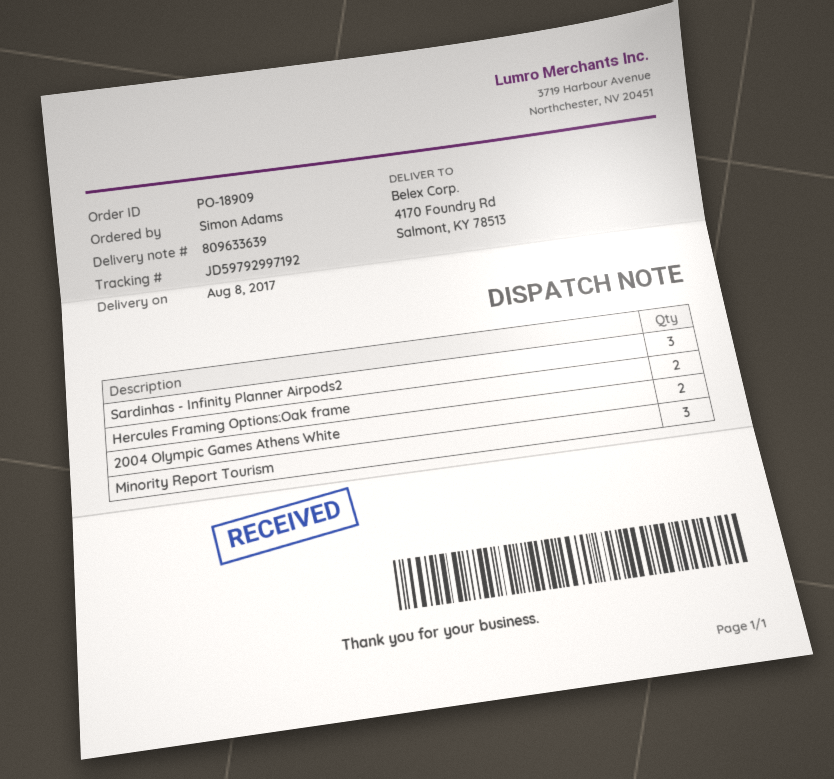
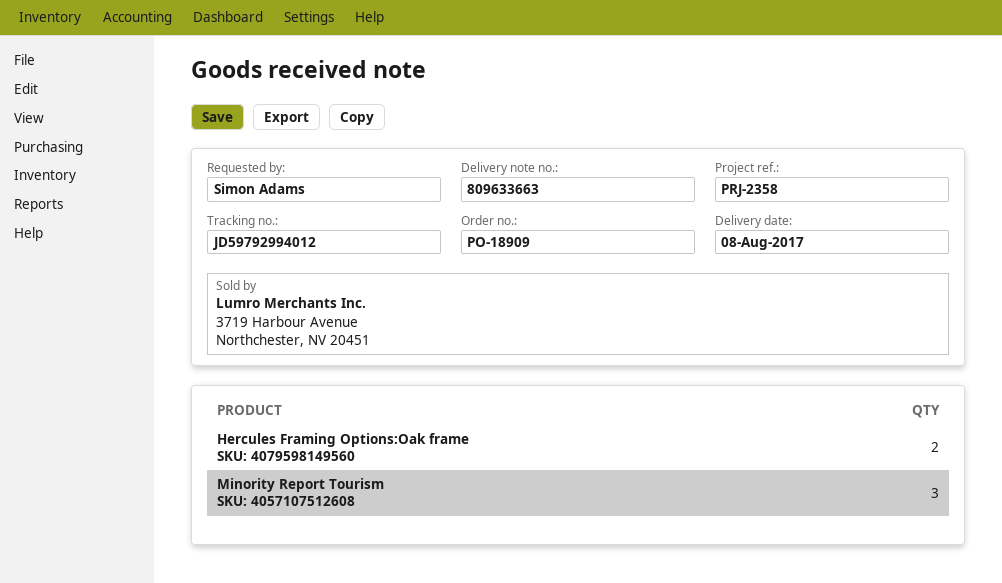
delivery note number: 809633639 -> 809633663
tracking number: JD59792997192 -> JD59792994012
Sardinhas - Infinity Planner Airpods2: 3 -> none
2004 Olympic Games Athens White: 2 -> none

